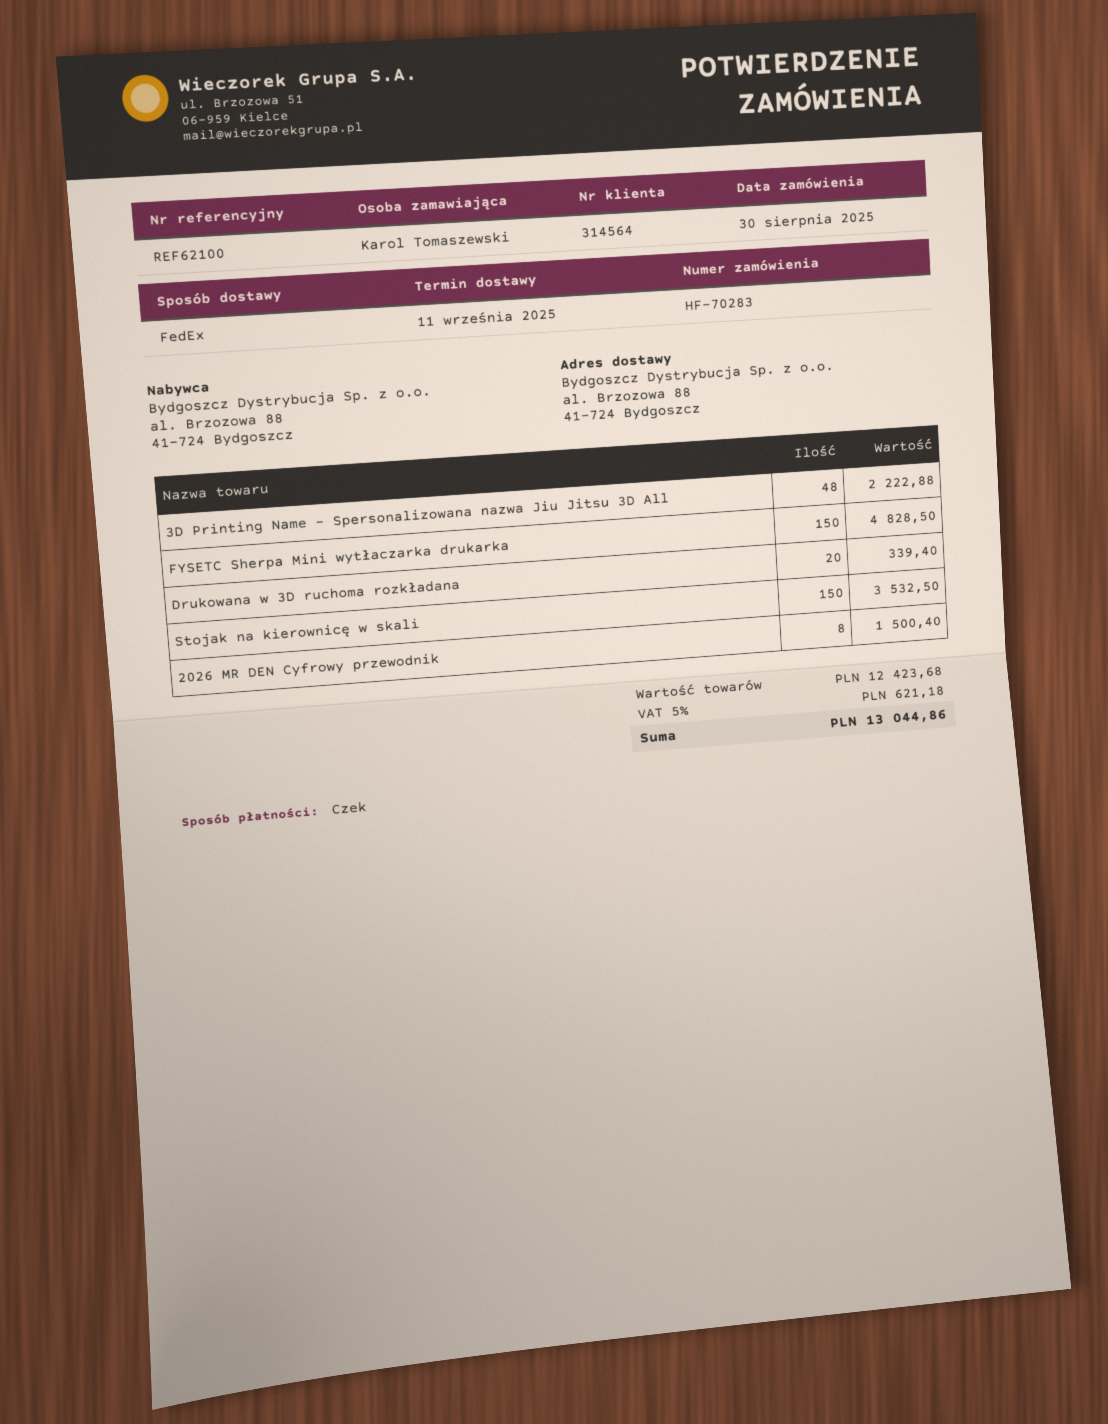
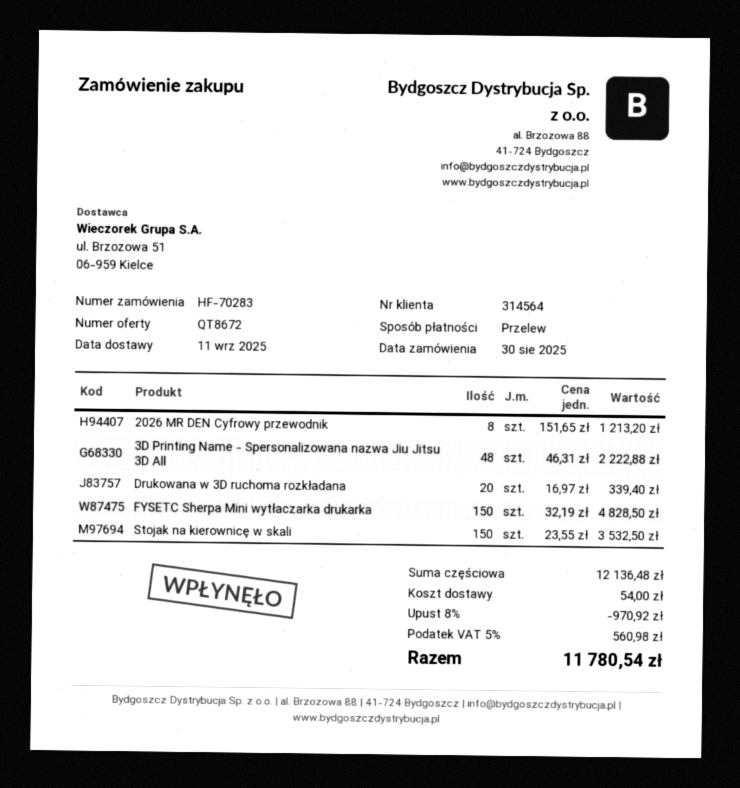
payment method: cheque -> bank transfer
2026 MR DEN Cyfrowy przewodnik: 8 for 1500.40 -> 8 for 1213.20
subtotal: 12423.68 -> 12136.48
discount: none -> 8% = 970.92
shipping: none -> 54.00
tax: 5% = 621.18 -> 5% = 560.98
total: 13044.86 -> 11780.54

